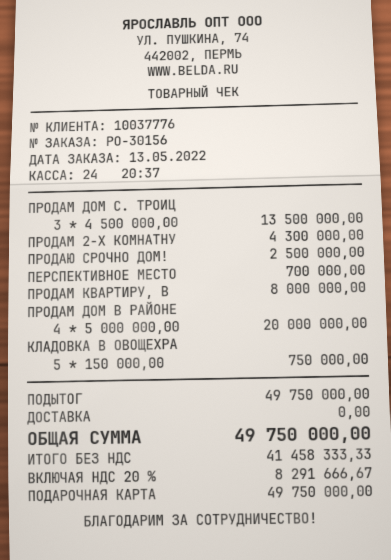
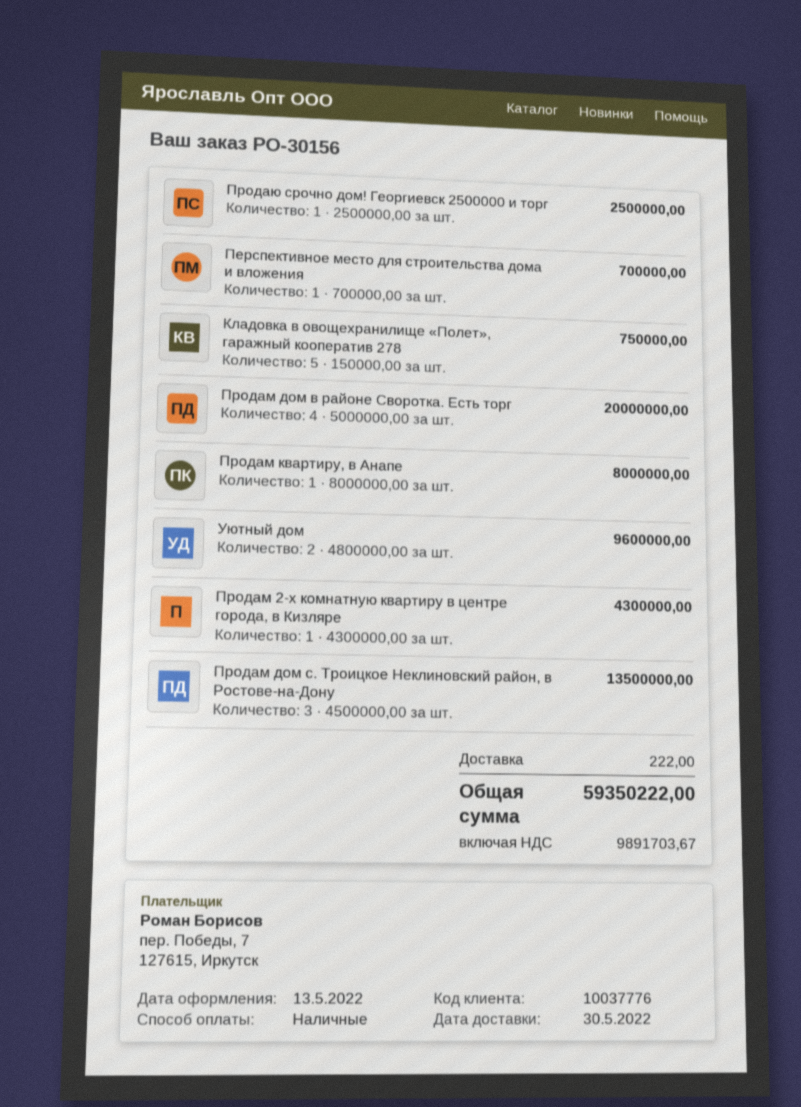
payment method: gift card -> cash
Уютный дом: none -> 2 x 4800000.00 = 9600000.00
shipping: 0.00 -> 222.00
tax: 8291666.67 -> 9891703.67
total: 49750000.00 -> 59350222.00

